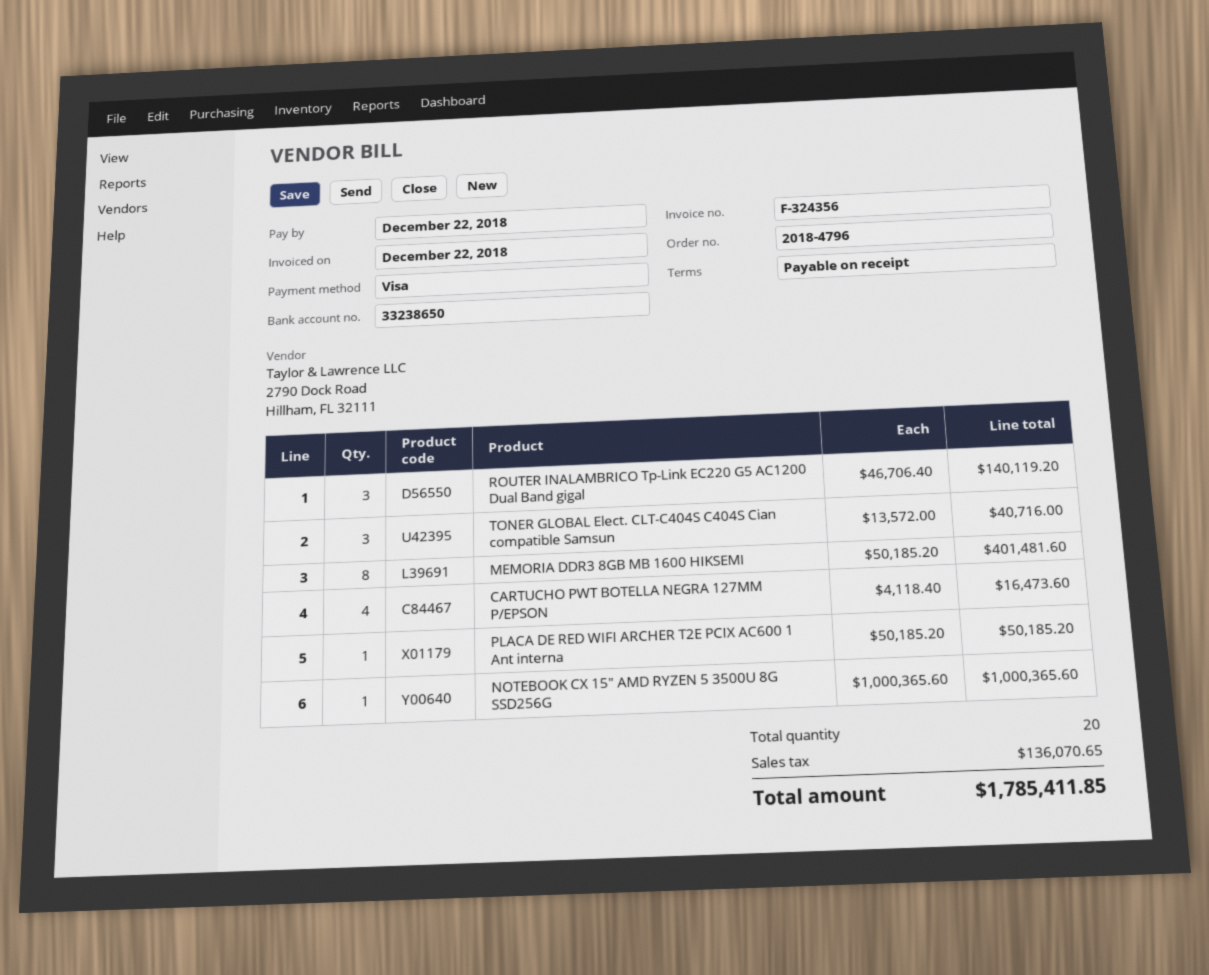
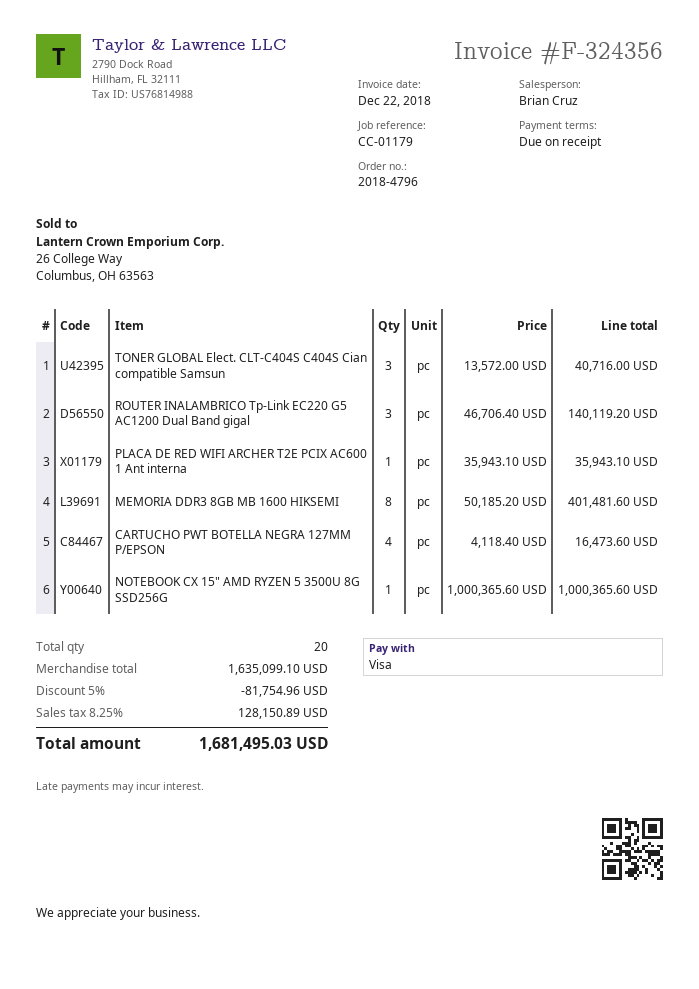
PLACA DE RED WIFI ARCHER T2E PCIX AC600 1 Ant interna: 1 x 50185.20 = 50185.20 -> 1 x 35943.10 = 35943.10
discount: none -> 5% = 81754.96
tax: 136070.65 -> 128150.89
total: 1785411.85 -> 1681495.03

